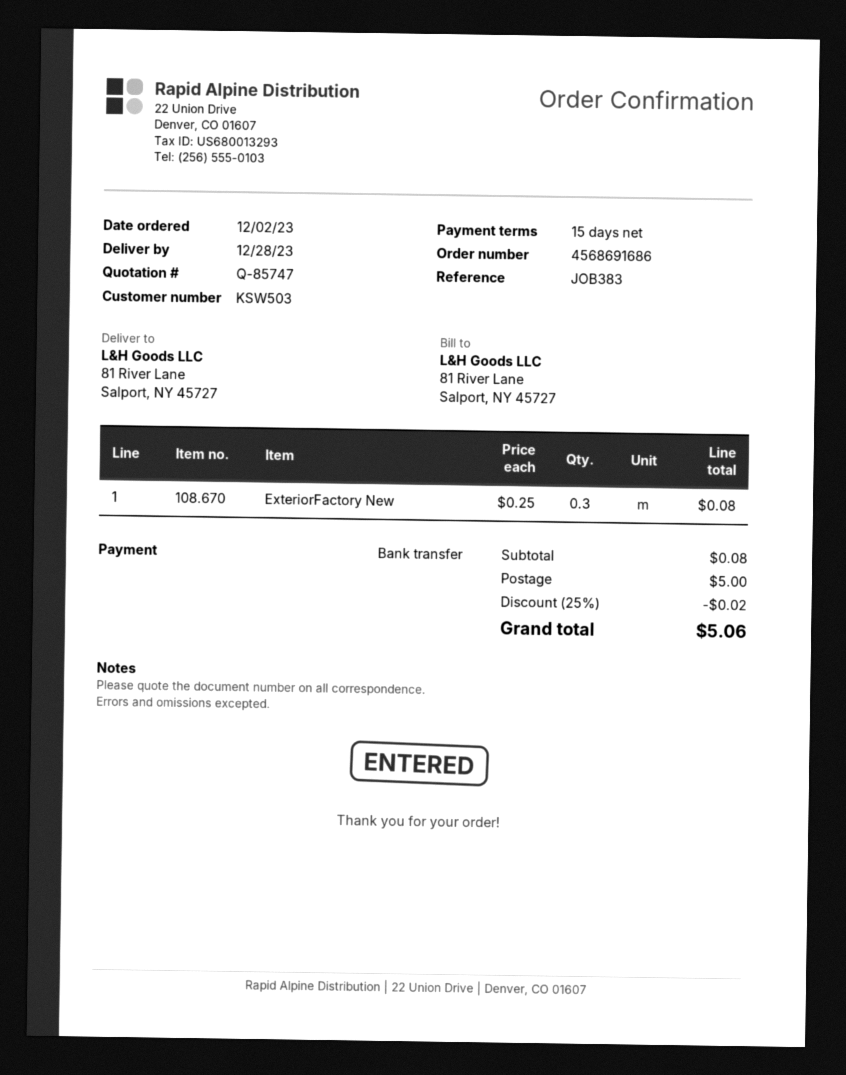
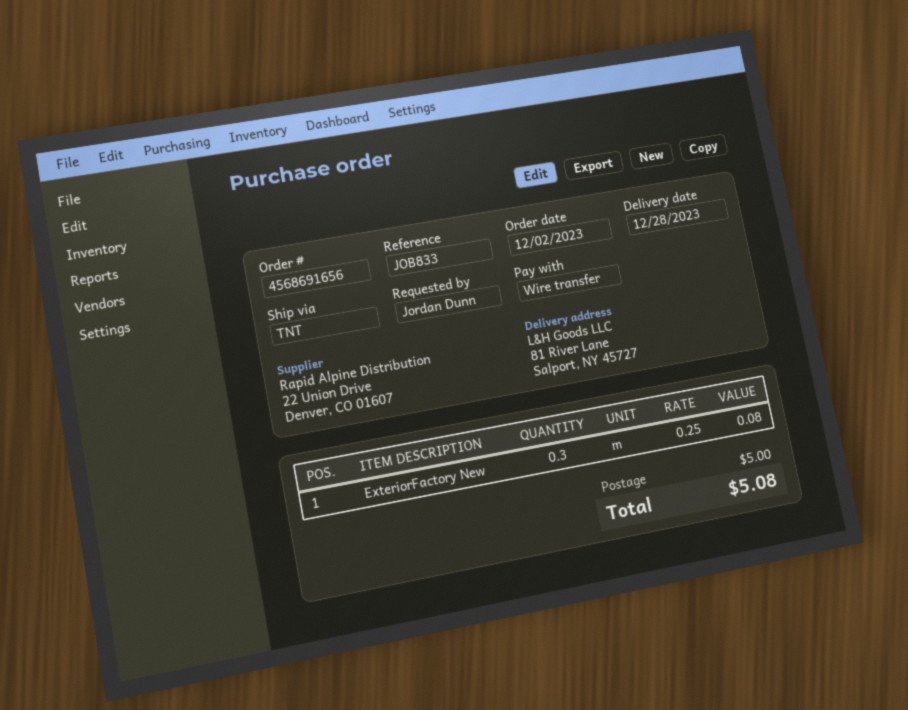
order number: 4568691686 -> 4568691656
reference: JOB383 -> JOB833
discount: 25% = 0.02 -> none
total: 5.06 -> 5.08

